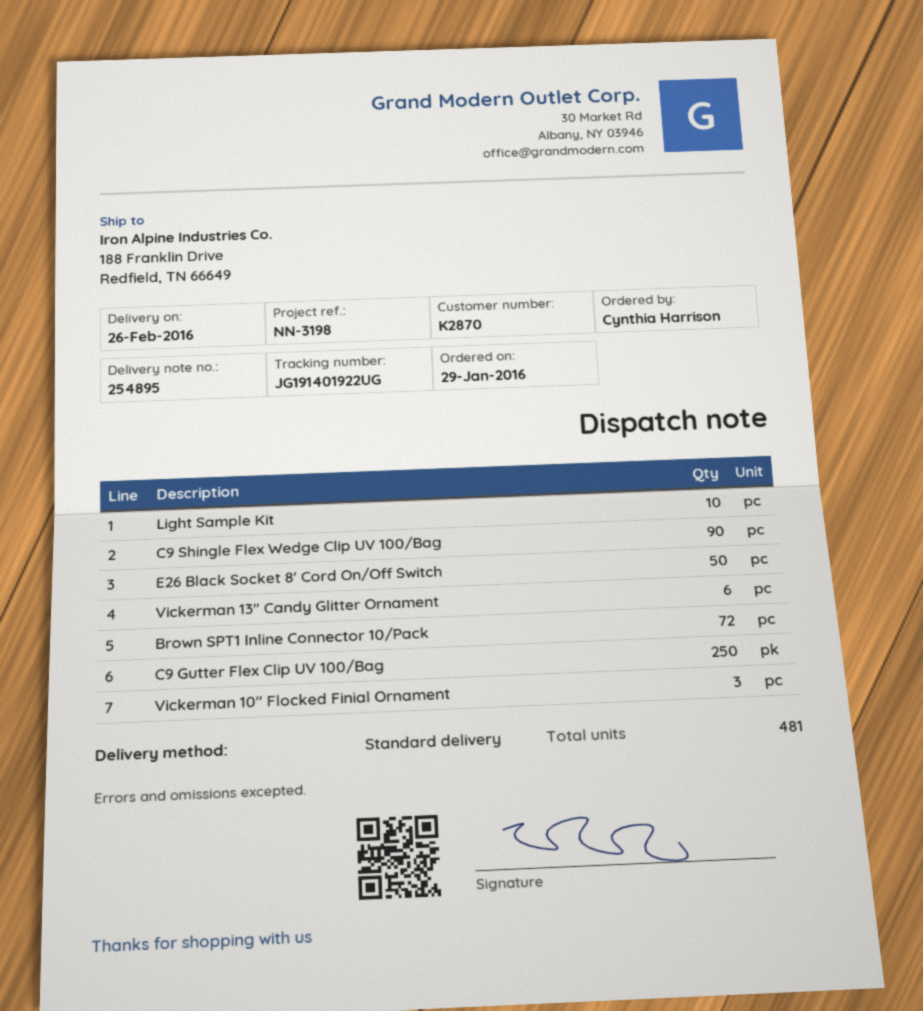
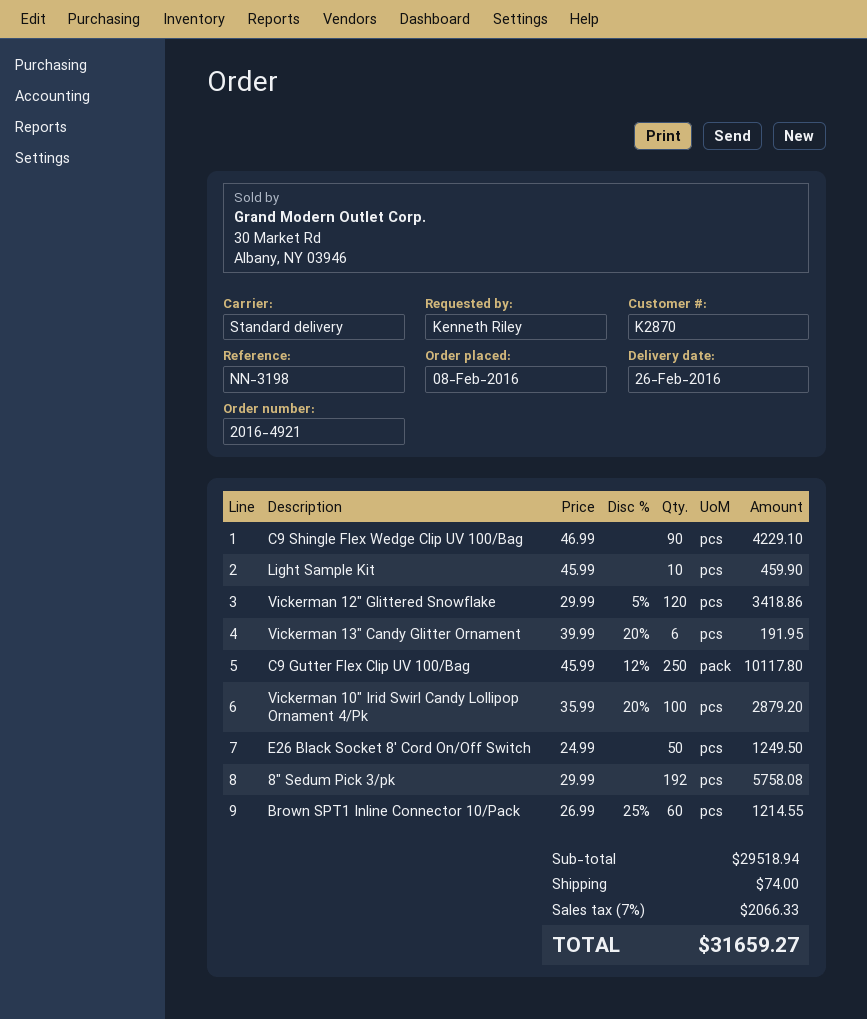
order date: 2016-01-29 -> 2016-02-08
ordered by: Cynthia Harrison -> Kenneth Riley
Brown SPT1 Inline Connector 10/Pack: 72 -> 60
Vickerman 10" Flocked Finial Ornament: 3 -> none
Vickerman 12" Glittered Snowflake: none -> 120
Vickerman 10" Irid Swirl Candy Lollipop Ornament 4/Pk: none -> 100
8" Sedum Pick 3/pk: none -> 192

